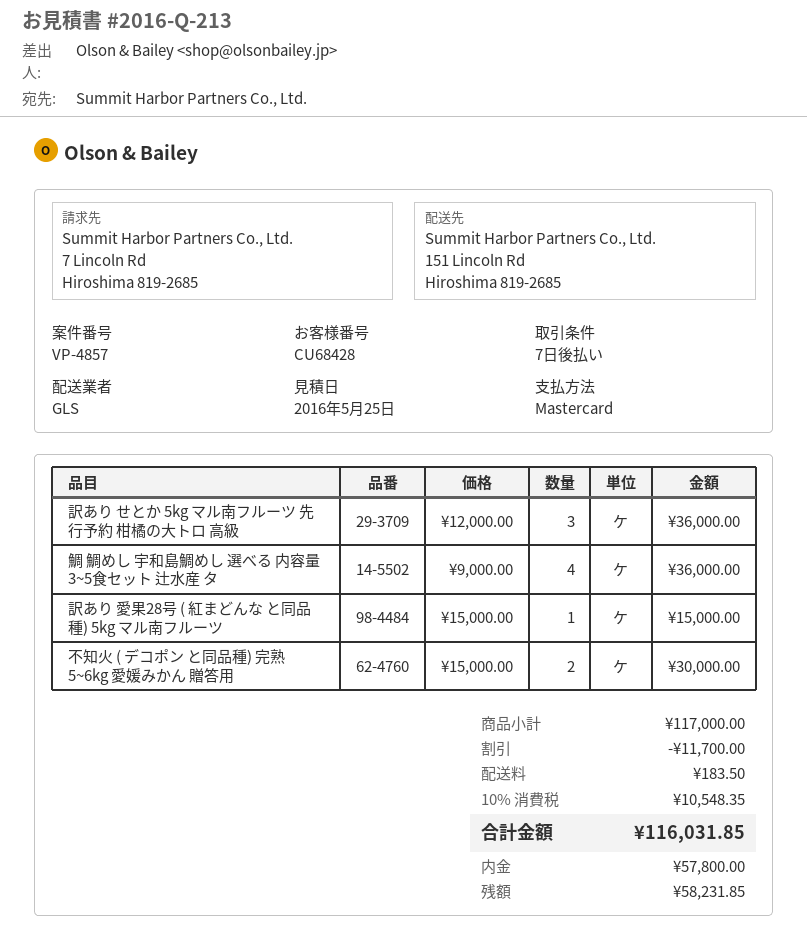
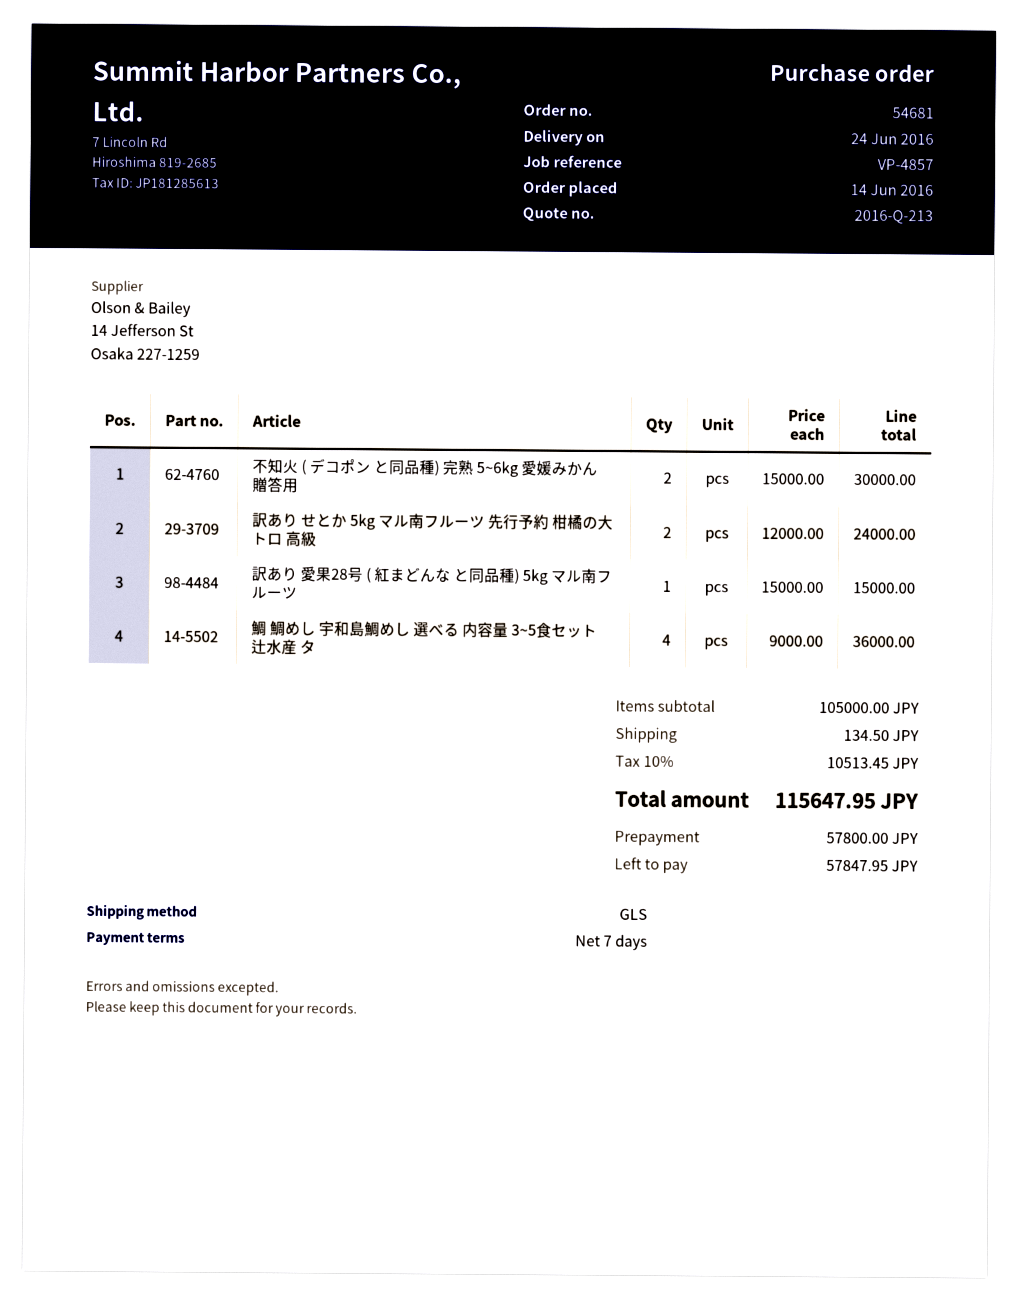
訳あり せとか 5kg マル南フルーツ 先行予約 柑橘の大トロ 高級: 3 x 12000.00 = 36000.00 -> 2 x 12000.00 = 24000.00
subtotal: 117000.00 -> 105000.00
discount: 11700.00 -> none
shipping: 183.50 -> 134.50
tax: 10% = 10548.35 -> 10% = 10513.45
total: 116031.85 -> 115647.95
balance: 58231.85 -> 57847.95

